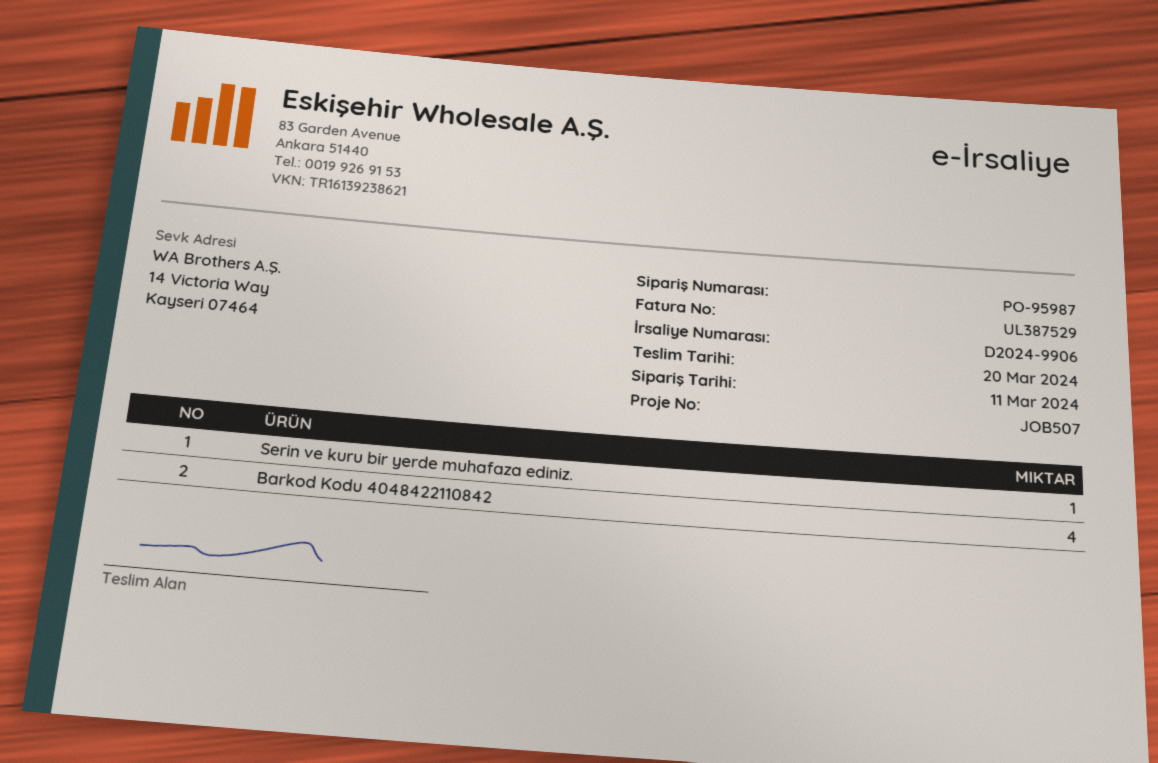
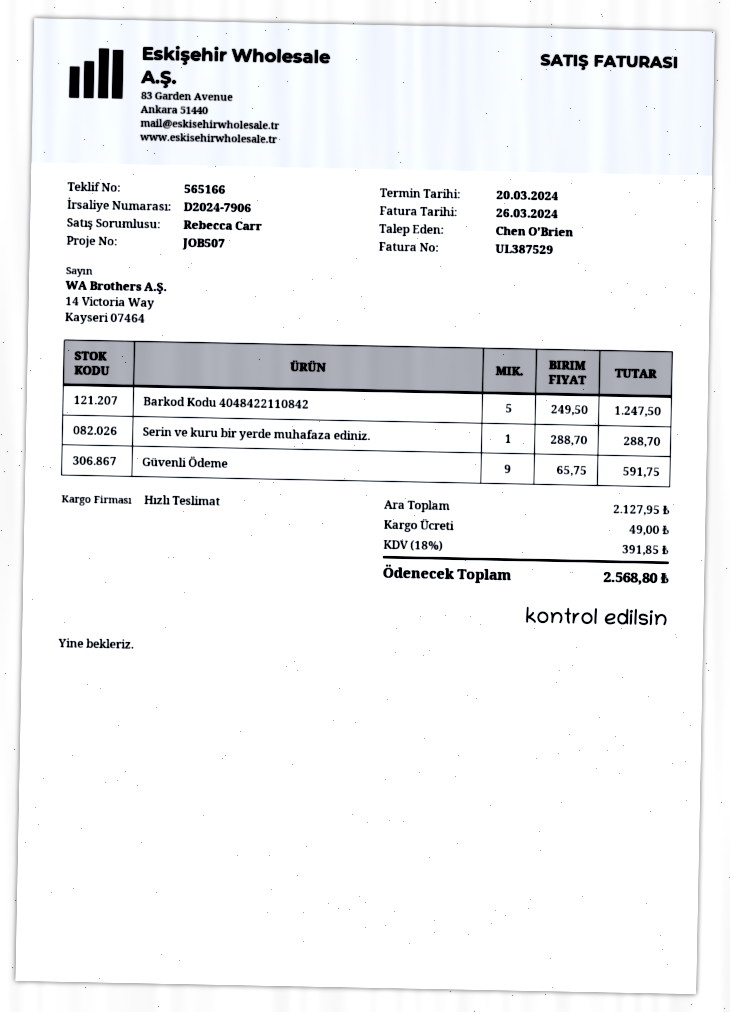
delivery note number: D2024-9906 -> D2024-7906
Barkod Kodu 4048422110842: 4 -> 5
Güvenli Ödeme: none -> 9

